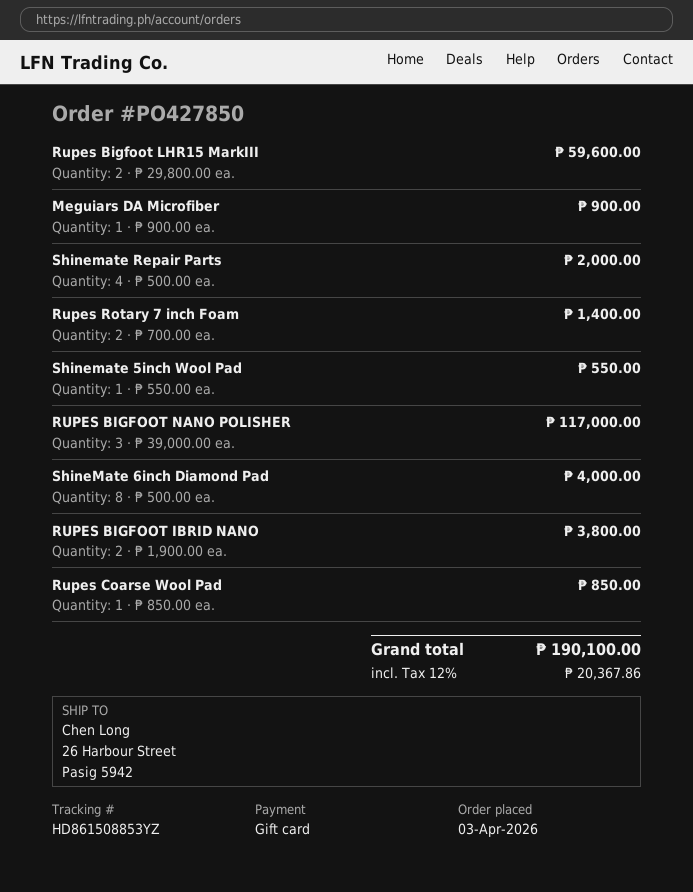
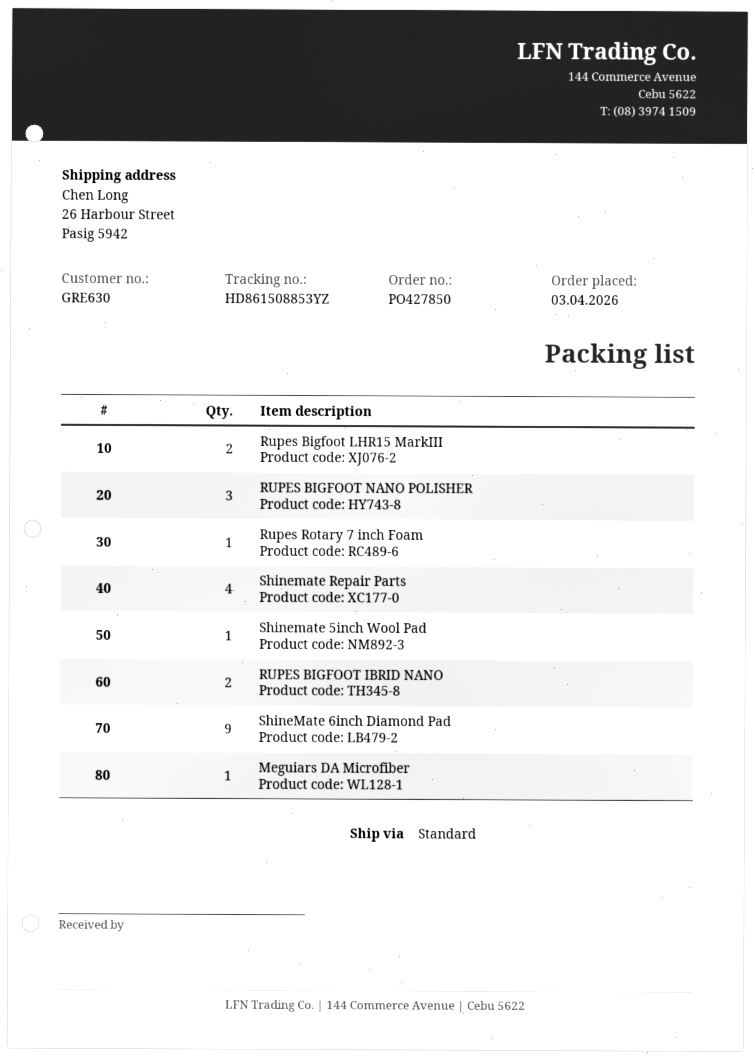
Rupes Rotary 7 inch Foam: 2 -> 1
ShineMate 6inch Diamond Pad: 8 -> 9
Rupes Coarse Wool Pad: 1 -> none

